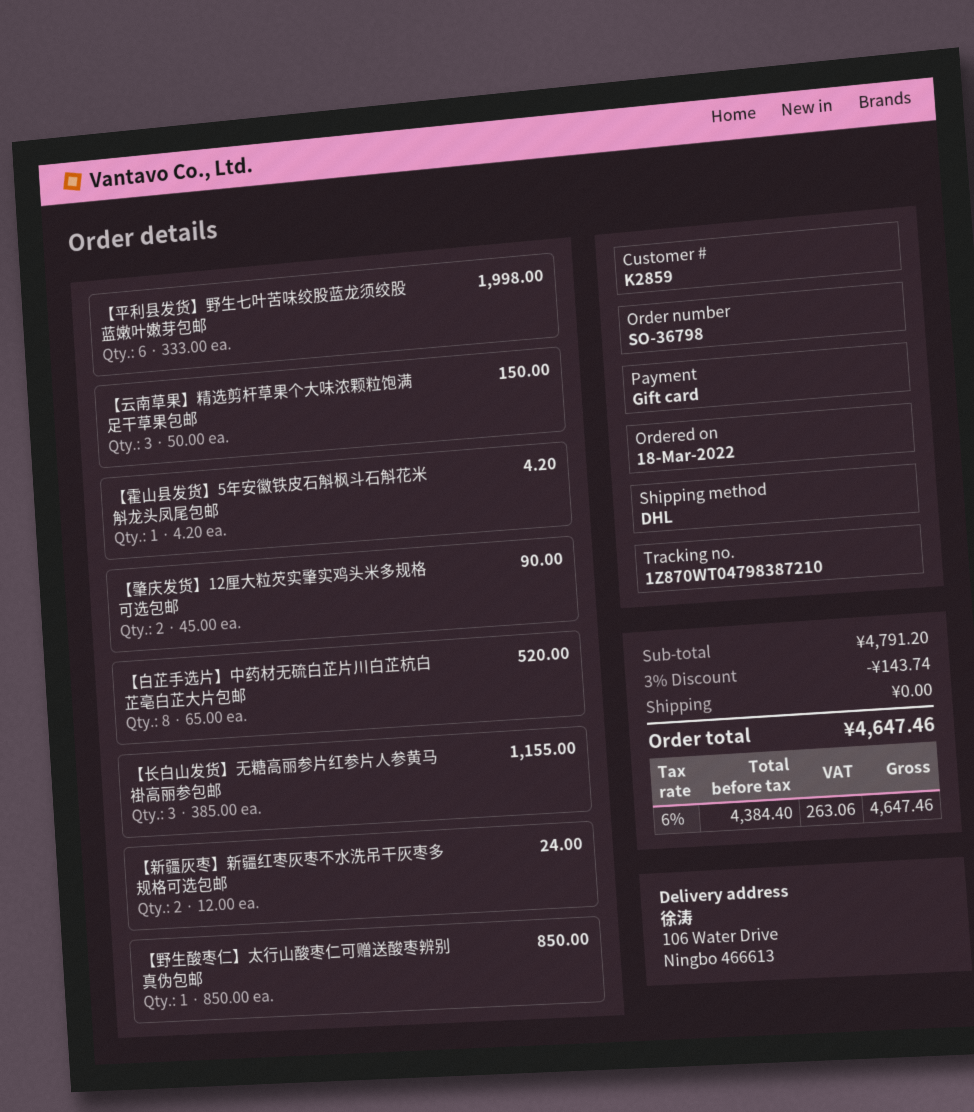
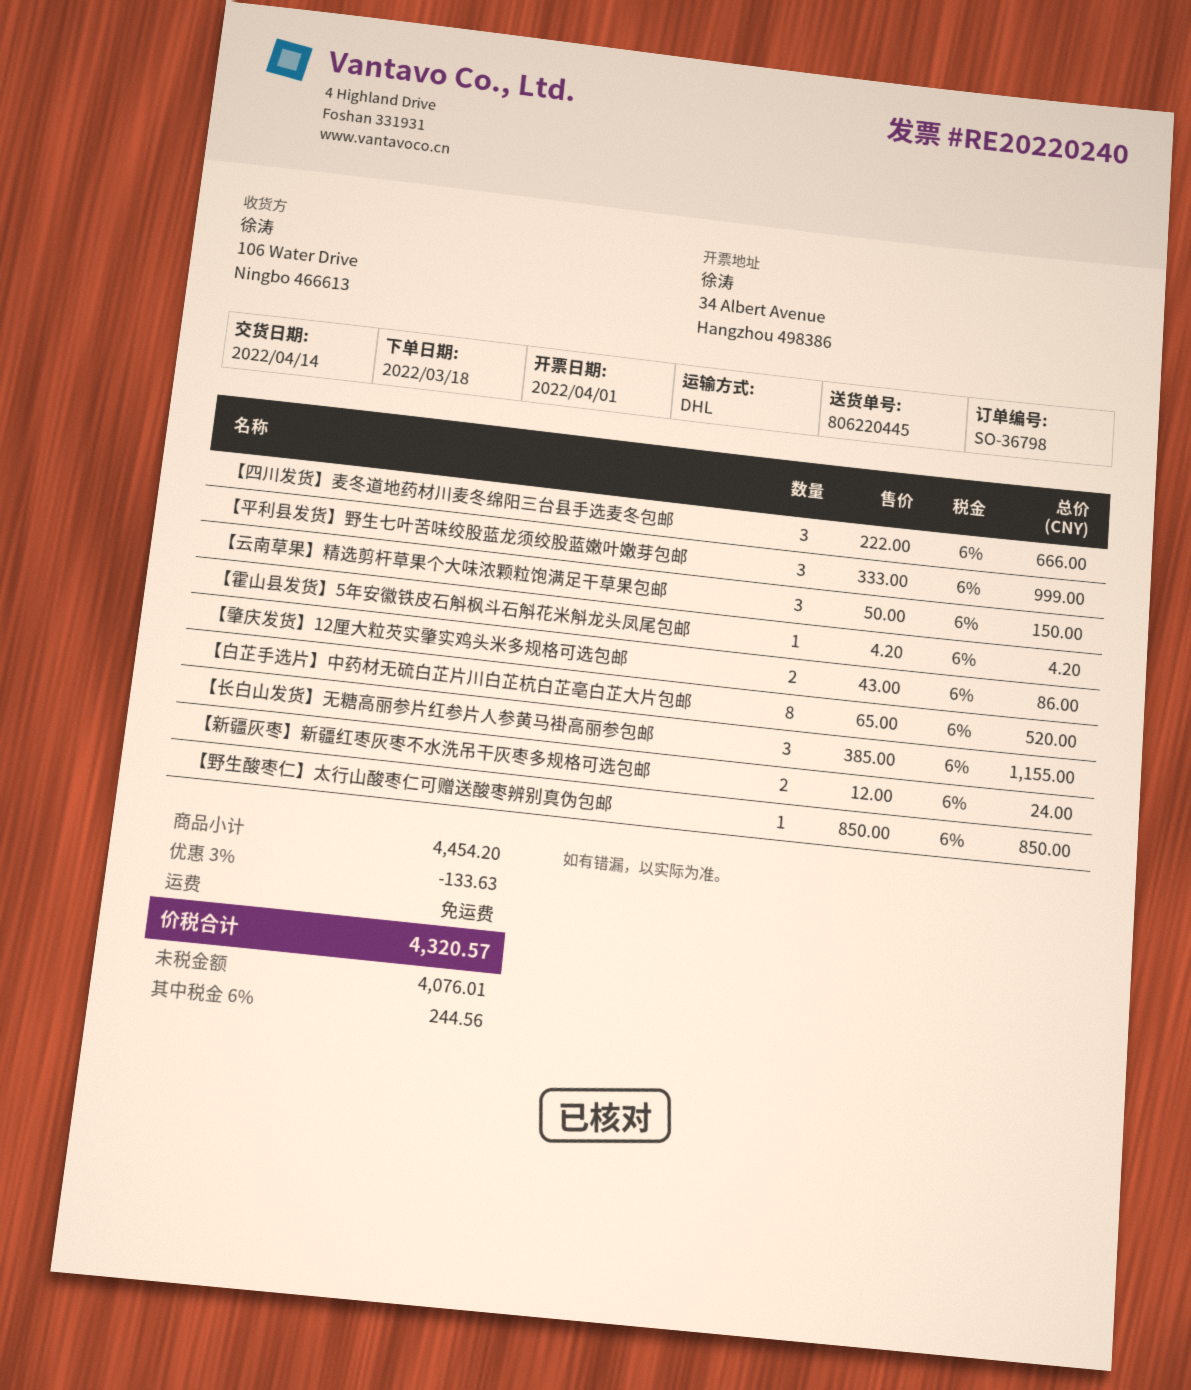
【平利县发货】野生七叶苦味绞股蓝龙须绞股蓝嫩叶嫩芽包邮: 6 x 333.00 = 1998.00 -> 3 x 333.00 = 999.00
【肇庆发货】12厘大粒芡实肇实鸡头米多规格可选包邮: 2 x 45.00 = 90.00 -> 2 x 43.00 = 86.00
【四川发货】麦冬道地药材川麦冬绵阳三台县手选麦冬包邮: none -> 3 x 222.00 = 666.00
subtotal: 4791.20 -> 4454.20
discount: 3% = 143.74 -> 3% = 133.63
net: 4384.40 -> 4076.01
tax: 6% = 263.06 -> 6% = 244.56
total: 4647.46 -> 4320.57

